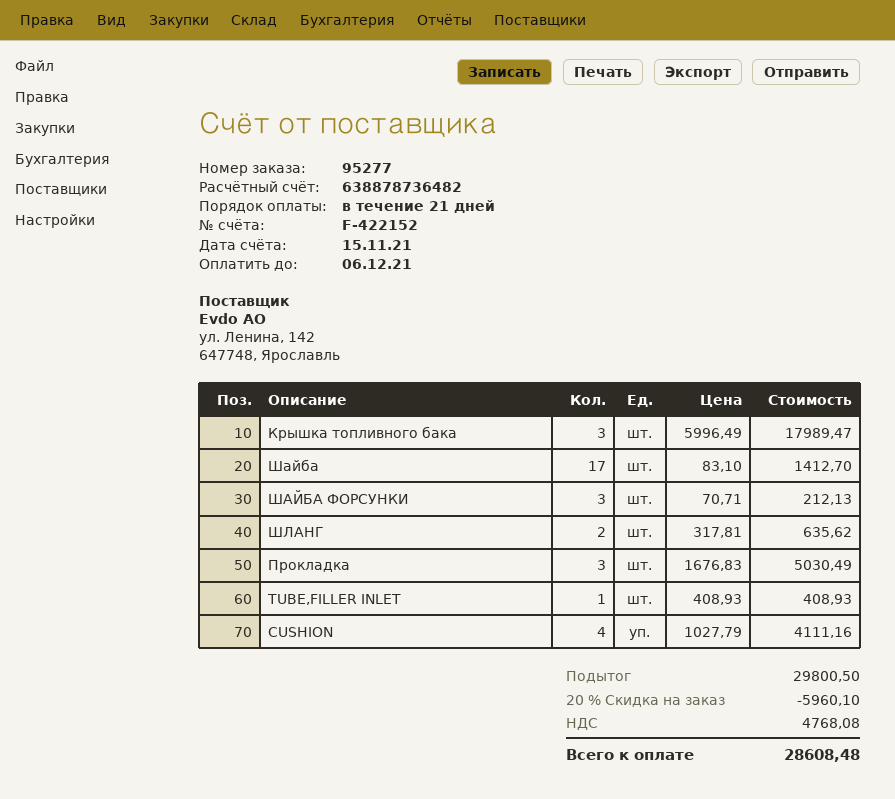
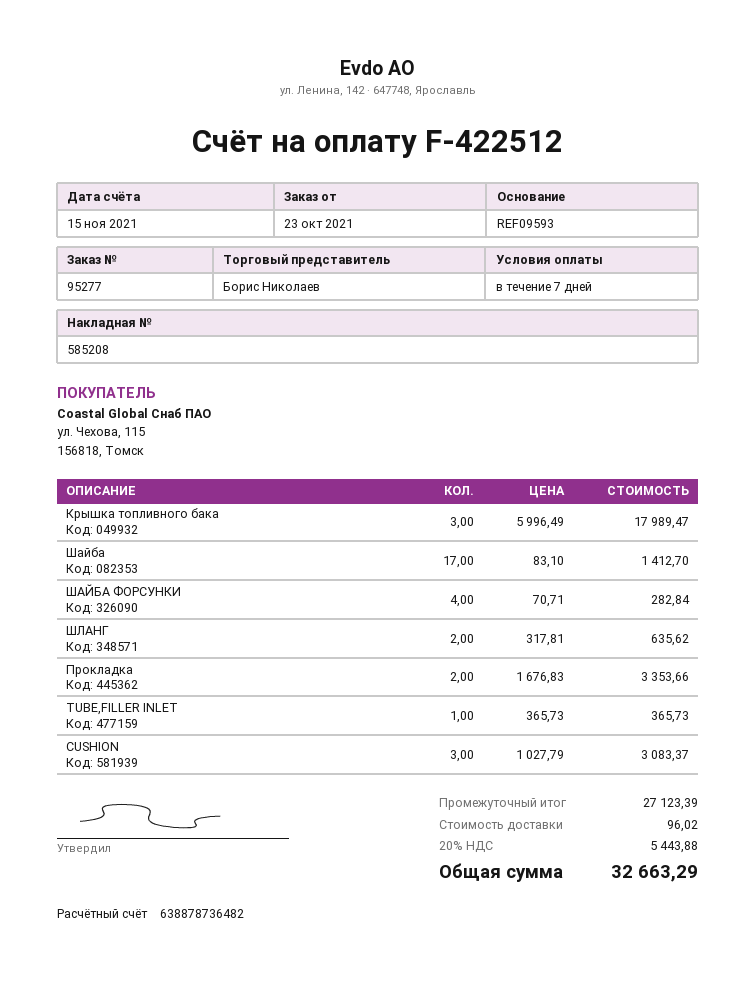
invoice number: F-422152 -> F-422512
payment terms: 21 days -> 7 days
ШАЙБА ФОРСУНКИ: 3 x 70.71 = 212.13 -> 4 x 70.71 = 282.84
Прокладка: 3 x 1676.83 = 5030.49 -> 2 x 1676.83 = 3353.66
TUBE,FILLER INLET: 1 x 408.93 = 408.93 -> 1 x 365.73 = 365.73
CUSHION: 4 x 1027.79 = 4111.16 -> 3 x 1027.79 = 3083.37
subtotal: 29800.50 -> 27123.39
discount: 20% = 5960.10 -> none
shipping: none -> 96.02
tax: 4768.08 -> 5443.88
total: 28608.48 -> 32663.29

